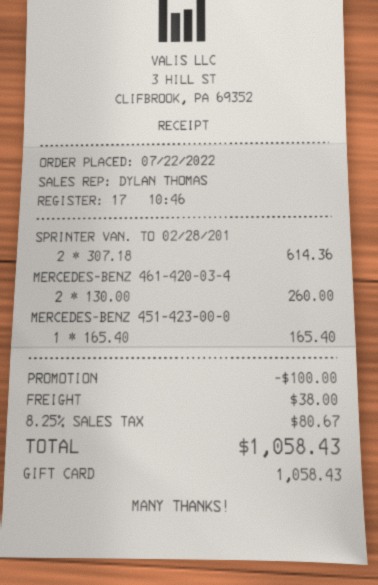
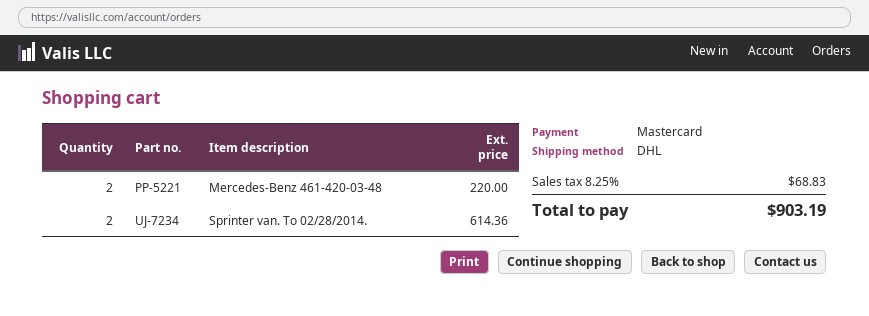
payment method: gift card -> Mastercard
MERCEDES-BENZ 461-420-03-4: 2 for 260.00 -> 2 for 220.00
MERCEDES-BENZ 451-423-00-0: 1 for 165.40 -> none
discount: 100.00 -> none
shipping: 38.00 -> none
tax: 8.25% = 80.67 -> 8.25% = 68.83
total: 1058.43 -> 903.19

